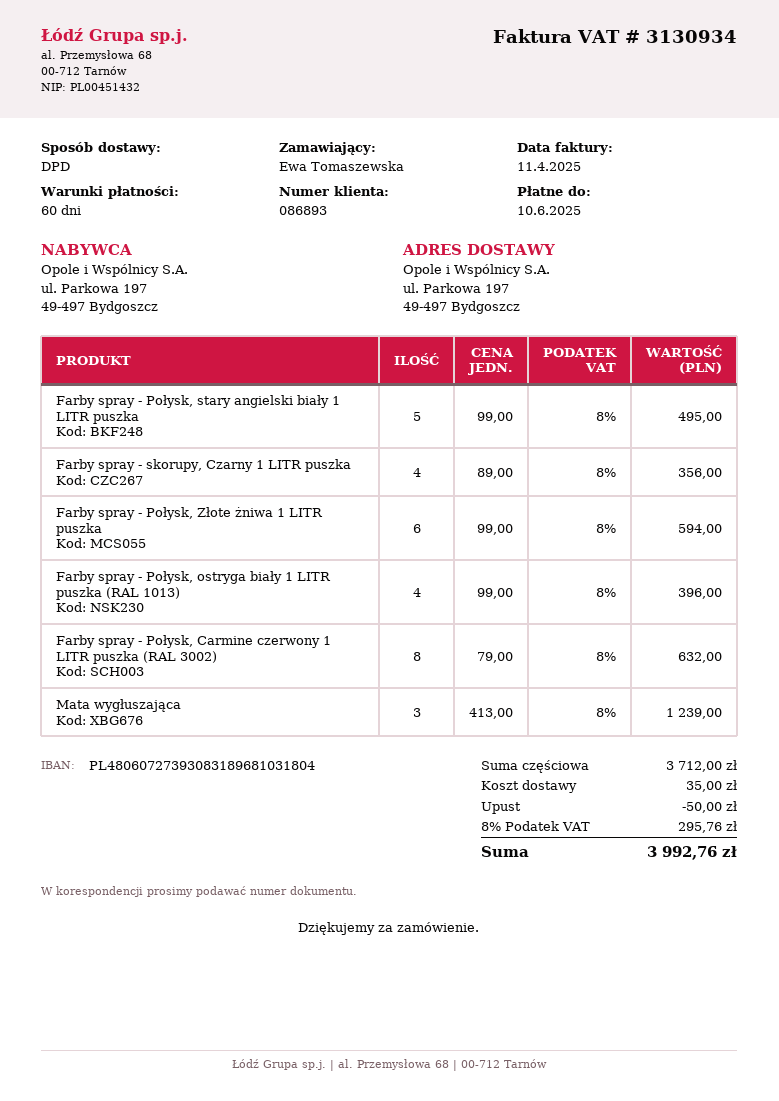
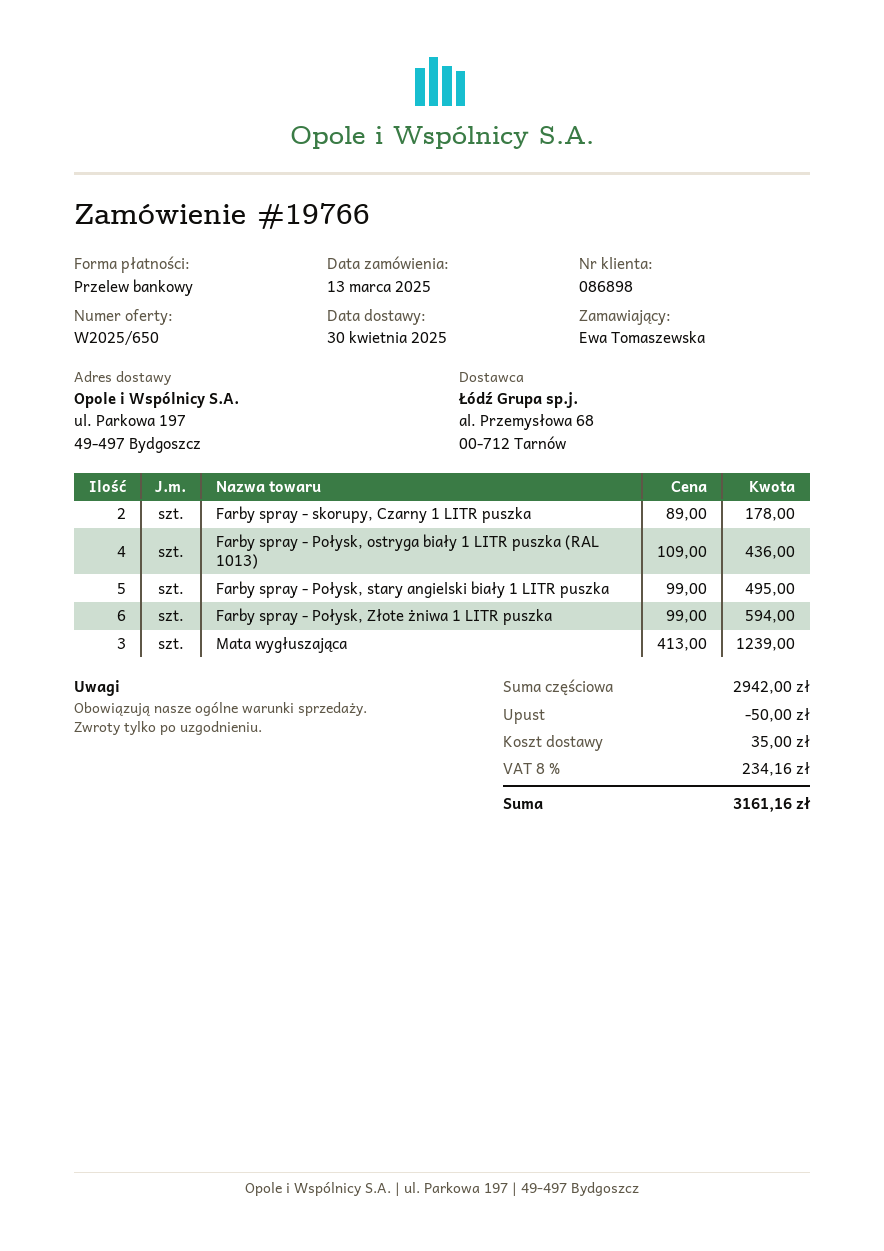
customer number: 086893 -> 086898
Farby spray - skorupy, Czarny 1 LITR puszka: 4 x 89.00 = 356.00 -> 2 x 89.00 = 178.00
Farby spray - Połysk, ostryga biały 1 LITR puszka (RAL 1013): 4 x 99.00 = 396.00 -> 4 x 109.00 = 436.00
Farby spray - Połysk, Carmine czerwony 1 LITR puszka (RAL 3002): 8 x 79.00 = 632.00 -> none
subtotal: 3712.00 -> 2942.00
tax: 8% = 295.76 -> 8% = 234.16
total: 3992.76 -> 3161.16

